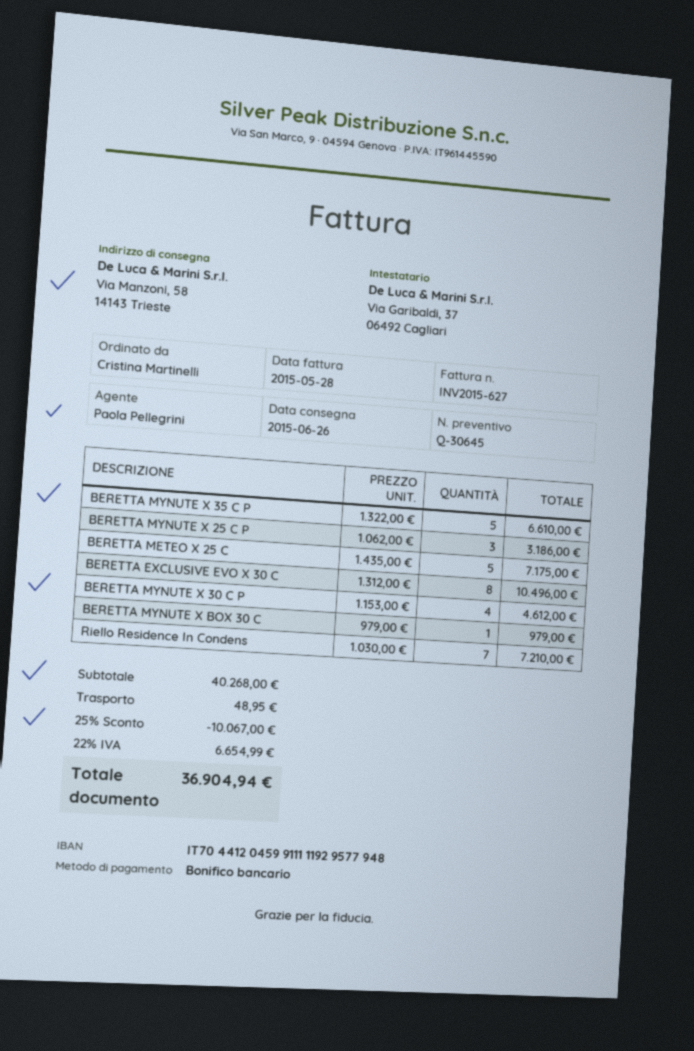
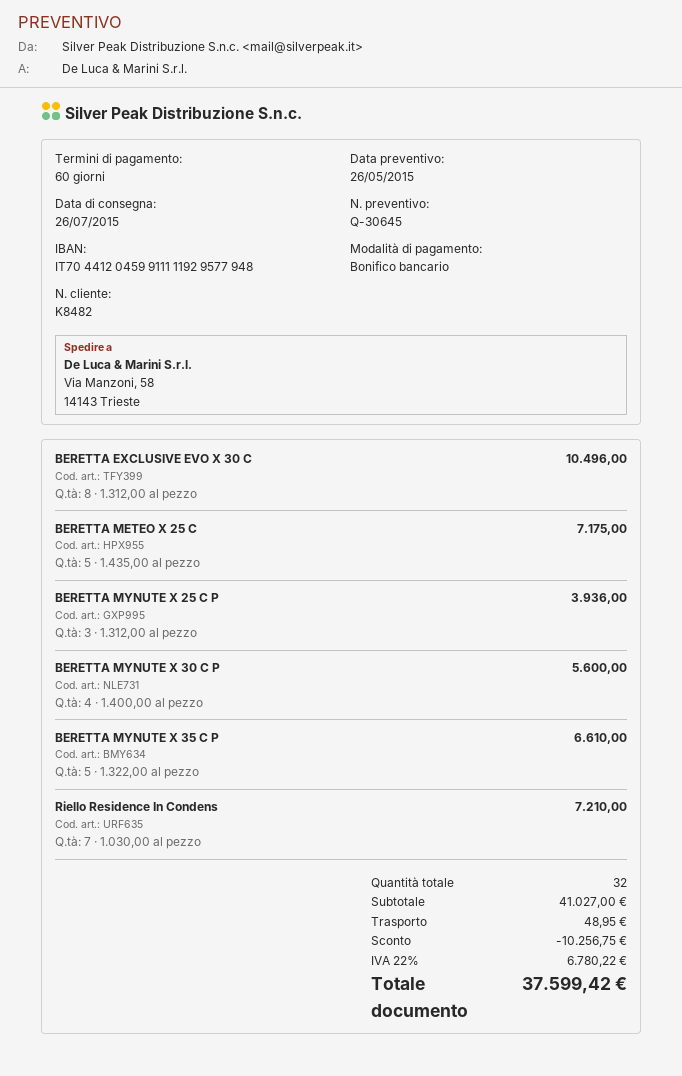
delivery date: 2015-06-26 -> 2015-07-26
BERETTA MYNUTE X 25 C P: 3 x 1062.00 = 3186.00 -> 3 x 1312.00 = 3936.00
BERETTA MYNUTE X 30 C P: 4 x 1153.00 = 4612.00 -> 4 x 1400.00 = 5600.00
BERETTA MYNUTE X BOX 30 C: 1 x 979.00 = 979.00 -> none
subtotal: 40268.00 -> 41027.00
discount: 10067.00 -> 10256.75
tax: 22% = 6654.99 -> 22% = 6780.22
total: 36904.94 -> 37599.42

